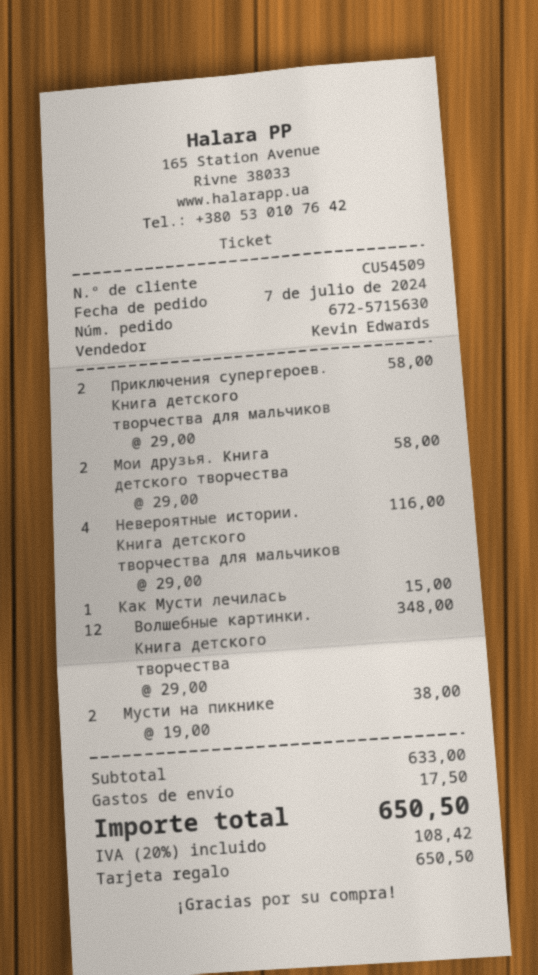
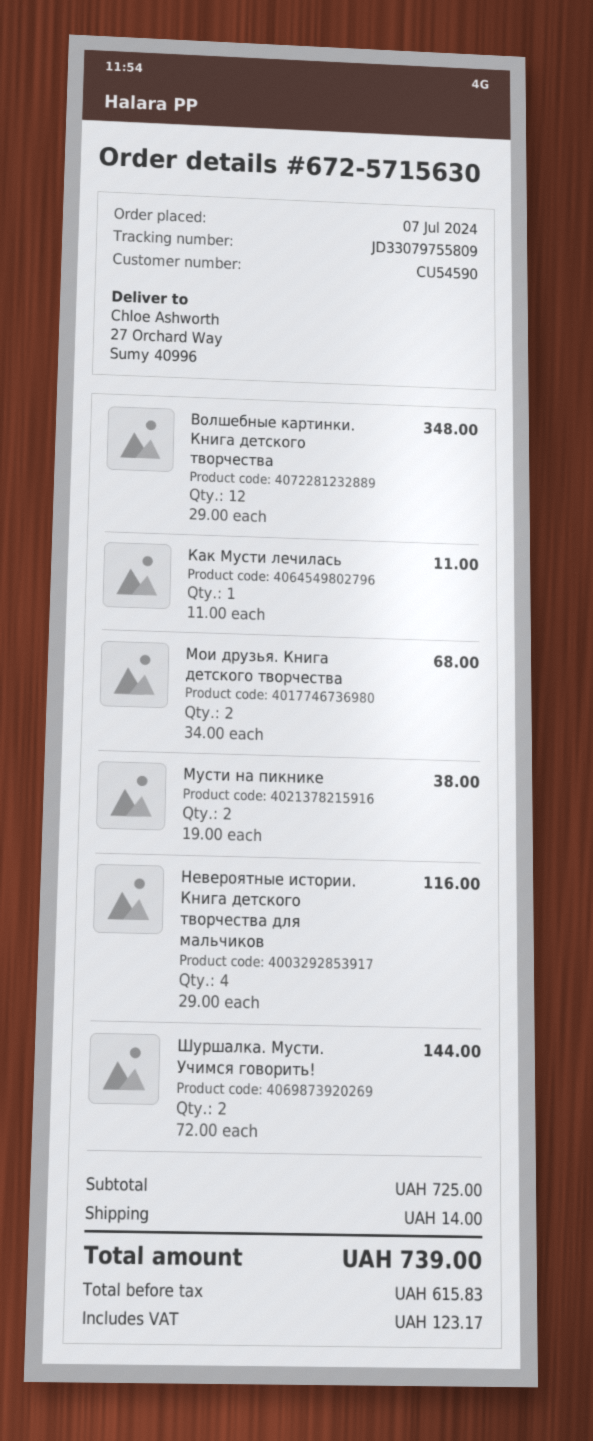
customer number: CU54509 -> CU54590
Приключения супергероев. Книга детского творчества для мальчиков: 2 x 29.00 = 58.00 -> none
Мои друзья. Книга детского творчества: 2 x 29.00 = 58.00 -> 2 x 34.00 = 68.00
Как Мусти лечилась: 1 x 15.00 = 15.00 -> 1 x 11.00 = 11.00
Шуршалка. Мусти. Учимся говорить!: none -> 2 x 72.00 = 144.00
subtotal: 633.00 -> 725.00
shipping: 17.50 -> 14.00
tax: 108.42 -> 123.17
total: 650.50 -> 739.00

